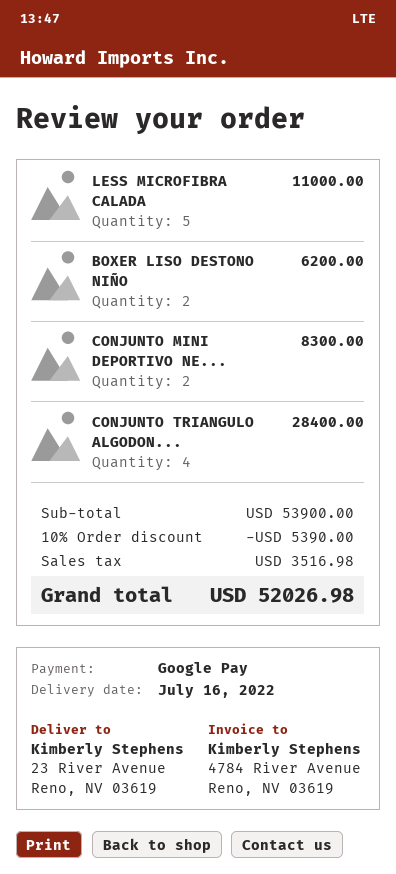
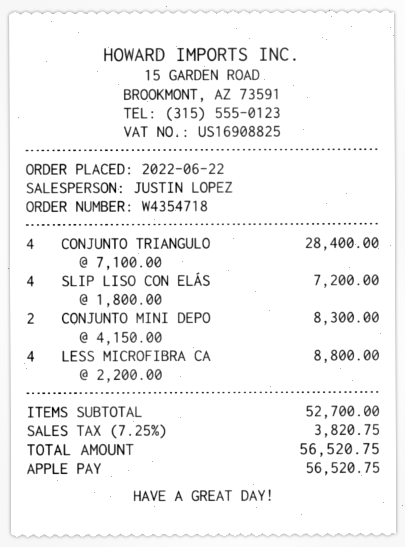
payment method: Google Pay -> Apple Pay
LESS MICROFIBRA CALADA: 5 for 11000.00 -> 4 for 8800.00
BOXER LISO DESTONO NIÑO: 2 for 6200.00 -> none
SLIP LISO CON ELÁS: none -> 4 for 7200.00
subtotal: 53900.00 -> 52700.00
discount: 10% = 5390.00 -> none
tax: 3516.98 -> 3820.75
total: 52026.98 -> 56520.75

